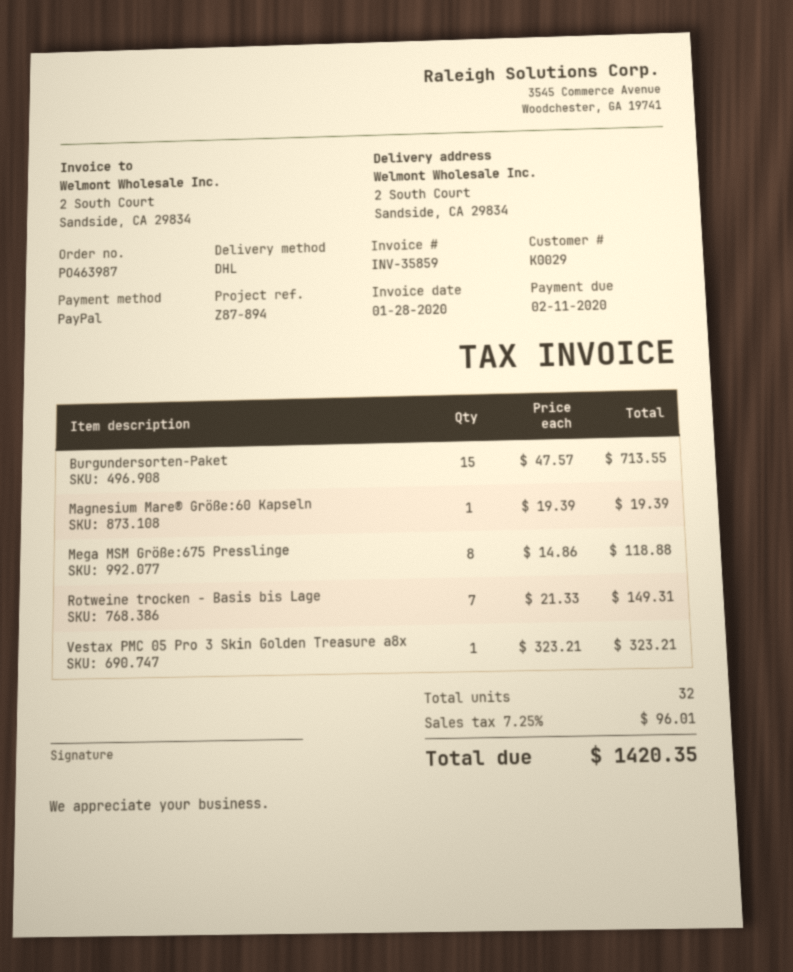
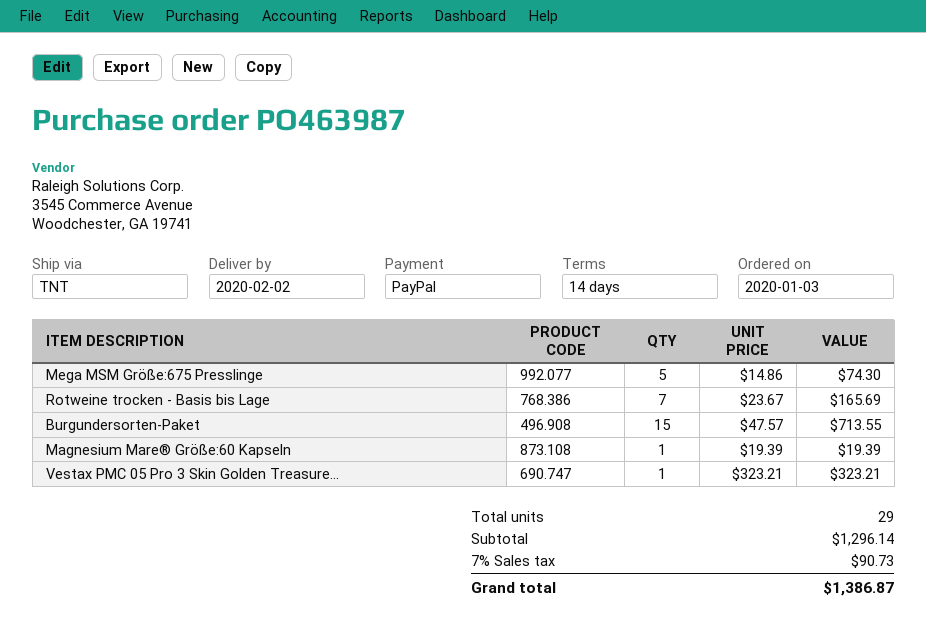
shipping method: DHL -> TNT
Mega MSM Größe:675 Presslinge: 8 x 14.86 = 118.88 -> 5 x 14.86 = 74.30
Rotweine trocken - Basis bis Lage: 7 x 21.33 = 149.31 -> 7 x 23.67 = 165.69
total quantity: 32 -> 29
tax: 7.25% = 96.01 -> 7% = 90.73
total: 1420.35 -> 1386.87

